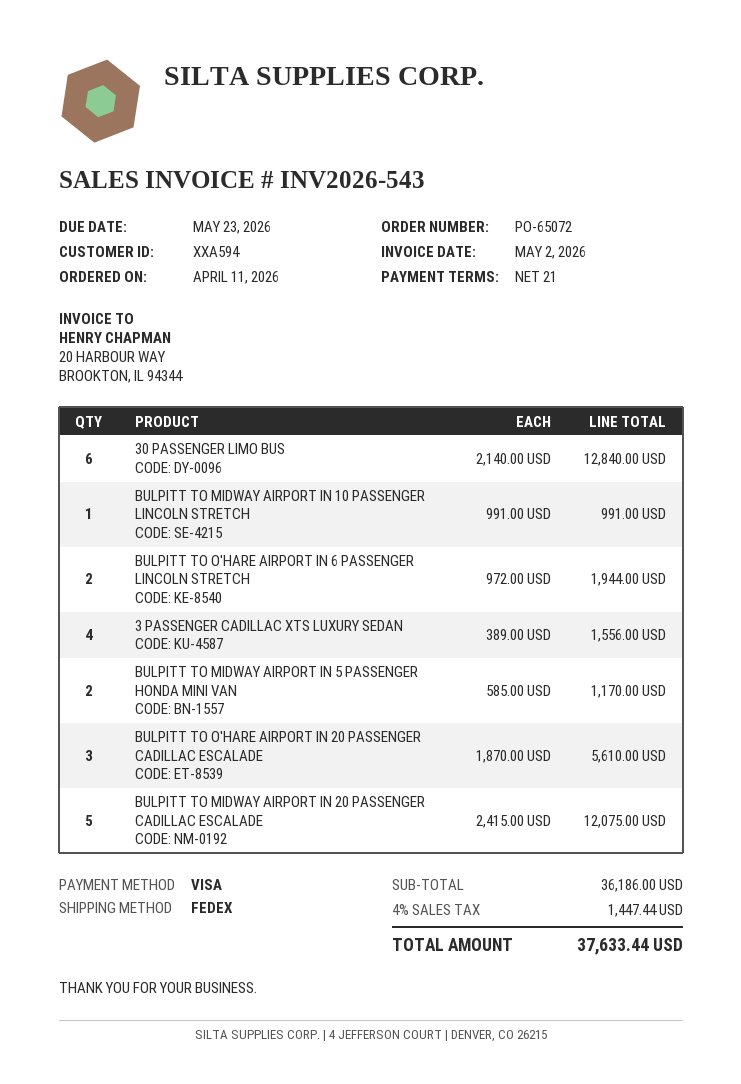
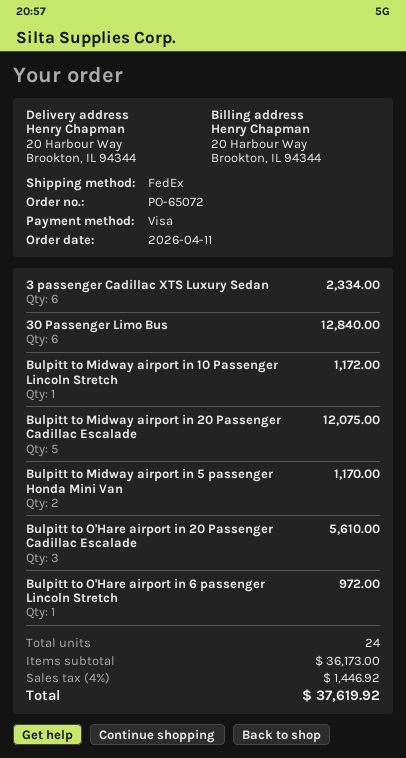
BULPITT TO MIDWAY AIRPORT IN 10 PASSENGER LINCOLN STRETCH: 1 for 991.00 -> 1 for 1172.00
BULPITT TO O'HARE AIRPORT IN 6 PASSENGER LINCOLN STRETCH: 2 for 1944.00 -> 1 for 972.00
3 PASSENGER CADILLAC XTS LUXURY SEDAN: 4 for 1556.00 -> 6 for 2334.00
subtotal: 36186.00 -> 36173.00
tax: 4% = 1447.44 -> 4% = 1446.92
total: 37633.44 -> 37619.92

